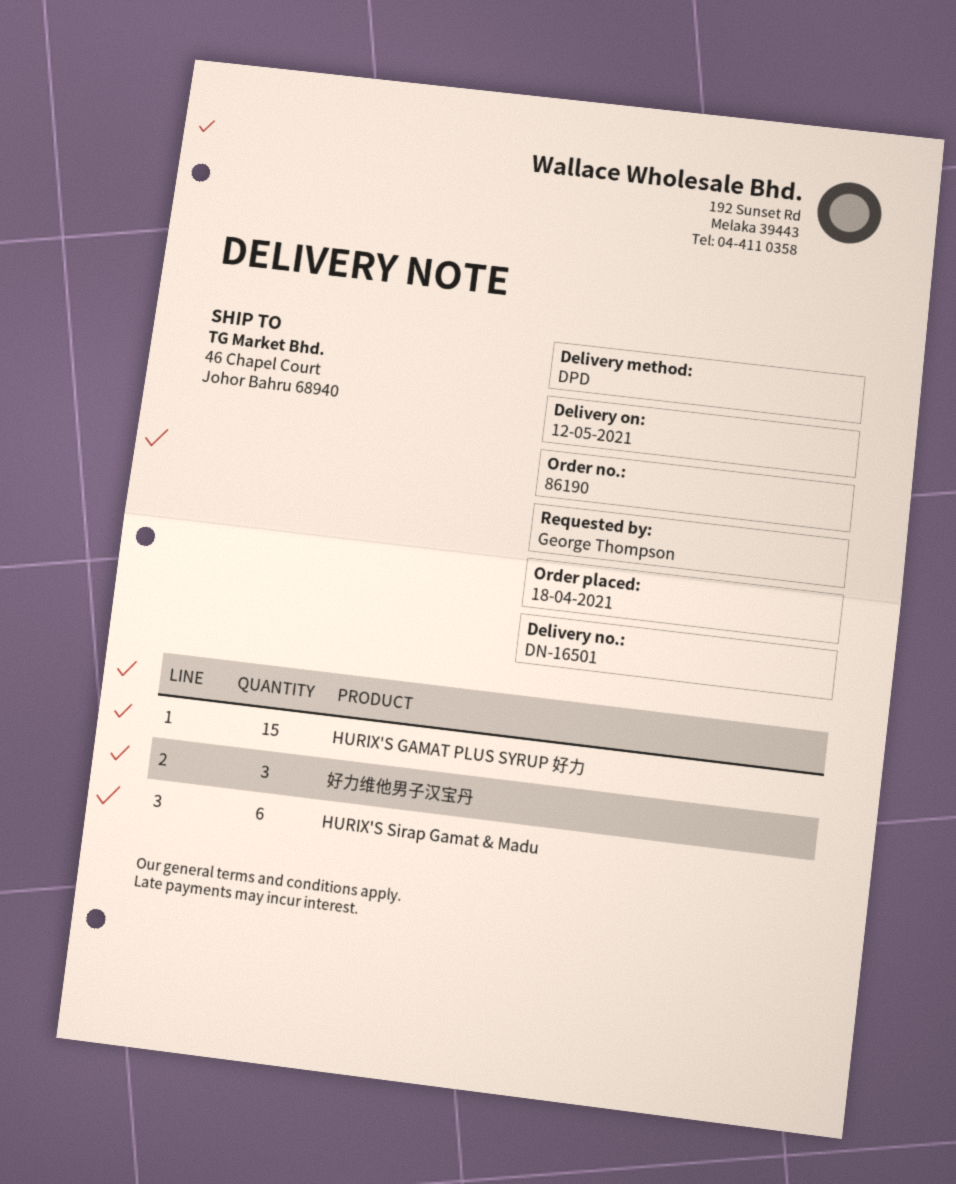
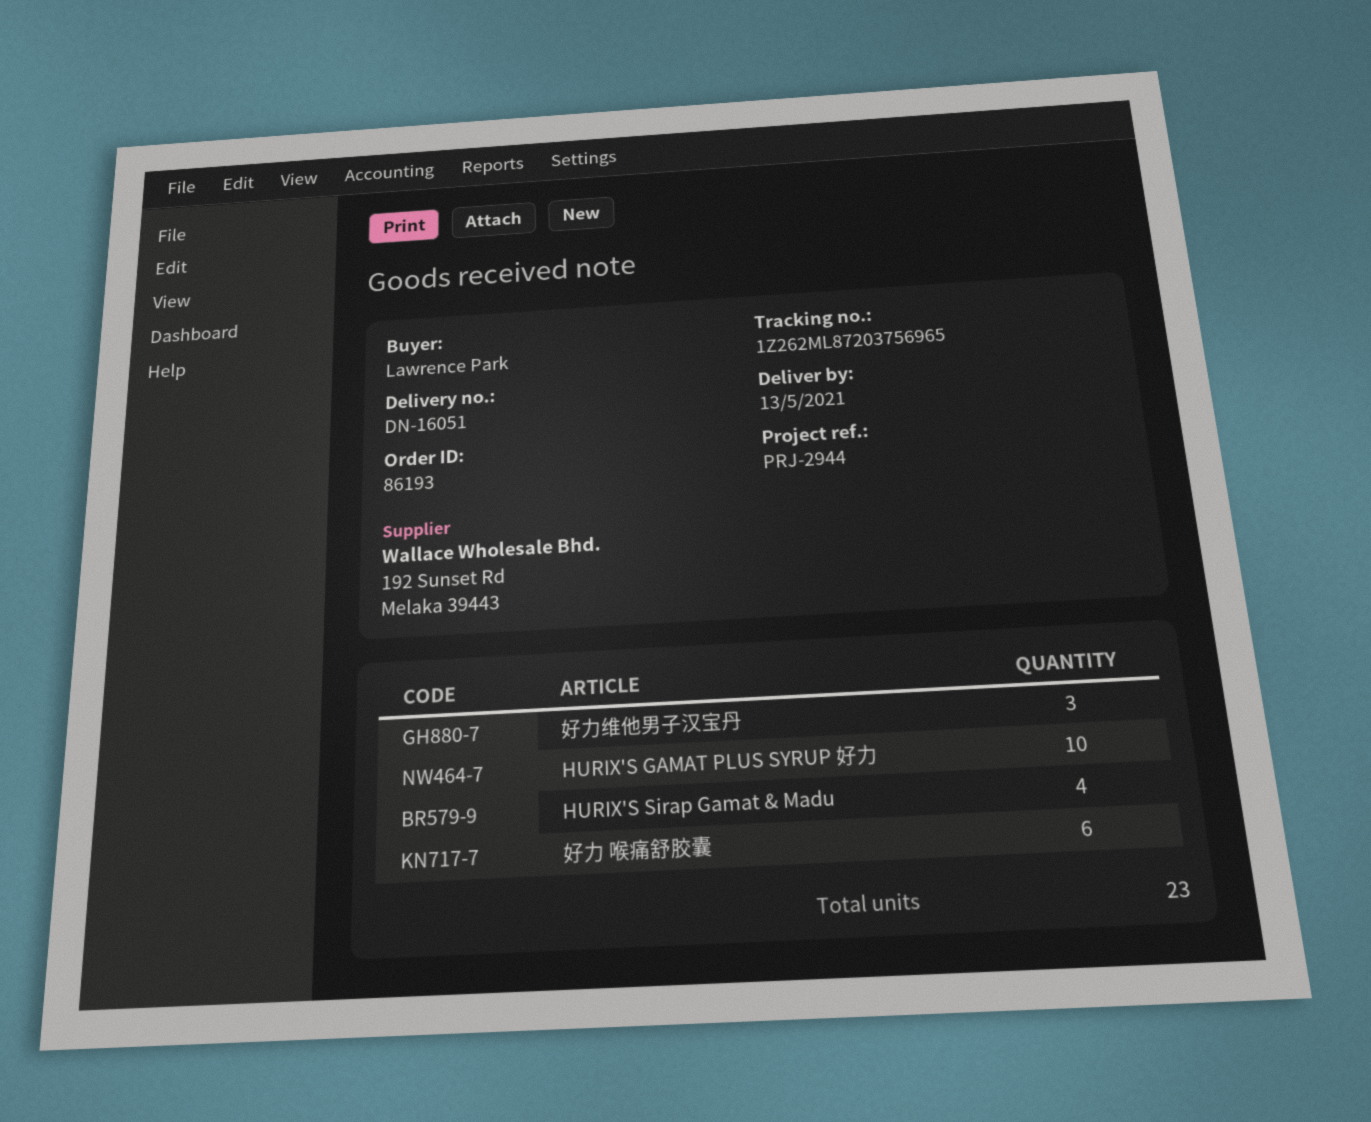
order number: 86190 -> 86193
delivery note number: DN-16501 -> DN-16051
delivery date: 2021-05-12 -> 2021-05-13
ordered by: George Thompson -> Lawrence Park
HURIX'S GAMAT PLUS SYRUP 好力: 15 -> 10
HURIX'S Sirap Gamat & Madu: 6 -> 4
好力 喉痛舒胶囊: none -> 6

